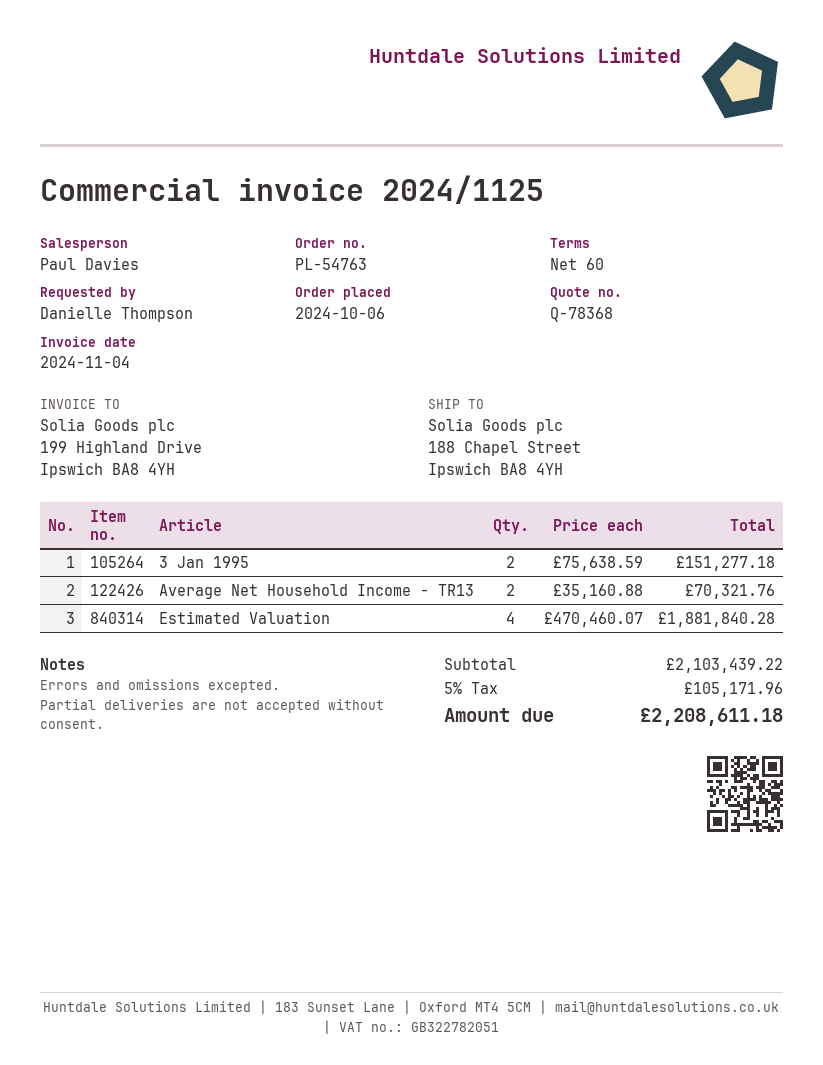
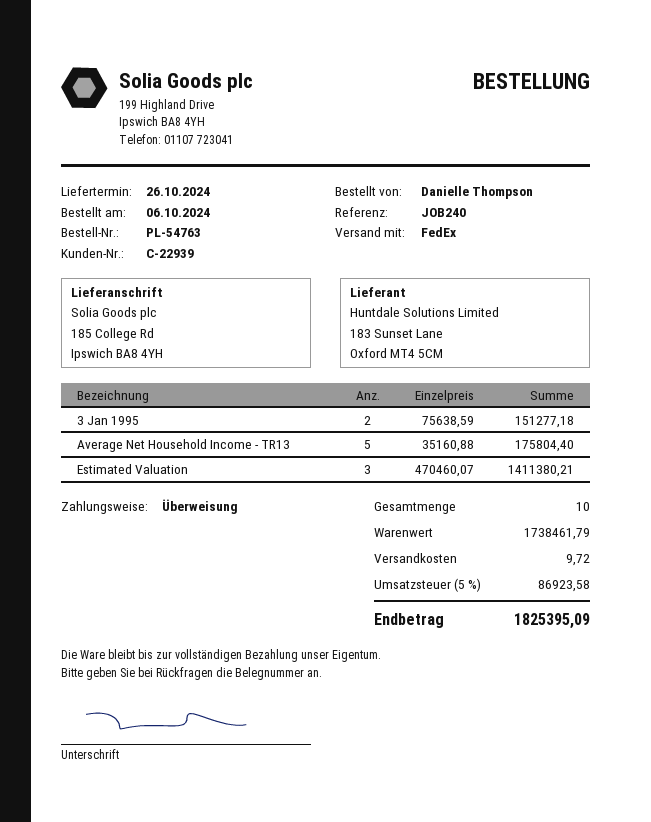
ship to: 188 Chapel Street, Ipswich BA8 4YH -> 185 College Rd, Ipswich BA8 4YH
Average Net Household Income - TR13: 2 x 35160.88 = 70321.76 -> 5 x 35160.88 = 175804.40
Estimated Valuation: 4 x 470460.07 = 1881840.28 -> 3 x 470460.07 = 1411380.21
subtotal: 2103439.22 -> 1738461.79
shipping: none -> 9.72
tax: 5% = 105171.96 -> 5% = 86923.58
total: 2208611.18 -> 1825395.09

